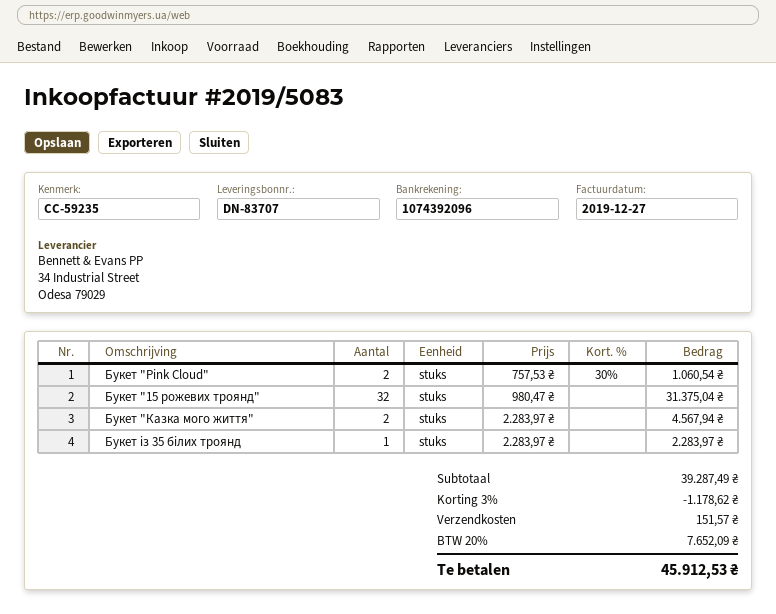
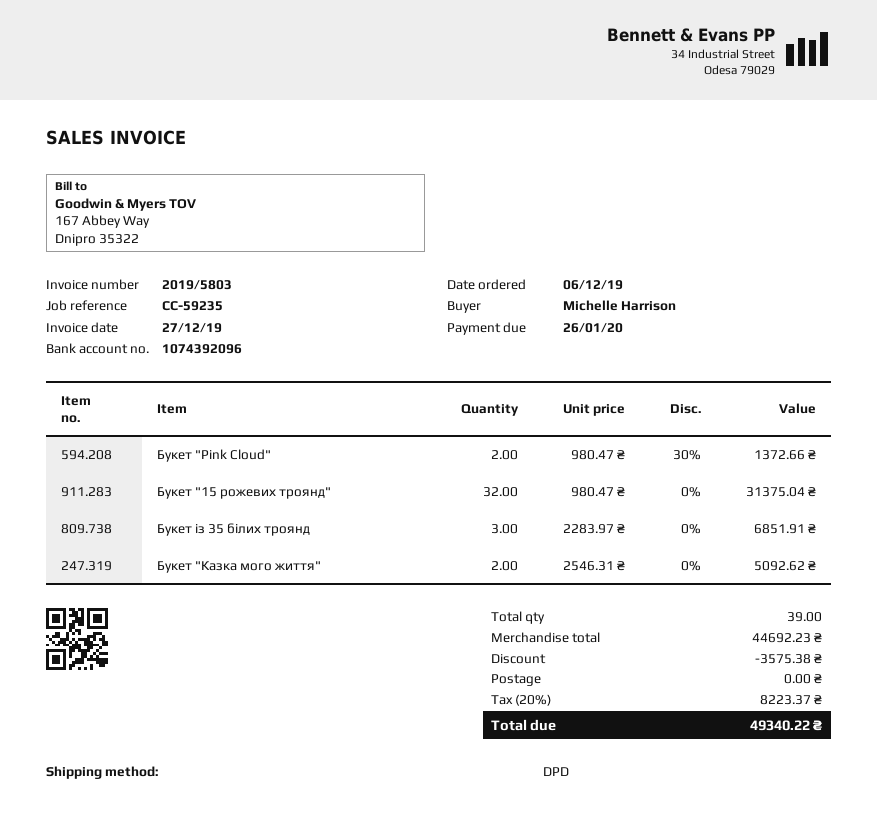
invoice number: 2019/5083 -> 2019/5803
Букет "Pink Cloud": 2 x 757.53 - 30% = 1060.54 -> 2 x 980.47 - 30% = 1372.66
Букет "Казка мого життя": 2 x 2283.97 = 4567.94 -> 2 x 2546.31 = 5092.62
Букет із 35 білих троянд: 1 x 2283.97 = 2283.97 -> 3 x 2283.97 = 6851.91
subtotal: 39287.49 -> 44692.23
discount: 1178.62 -> 3575.38
shipping: 151.57 -> 0.00
tax: 20% = 7652.09 -> 20% = 8223.37
total: 45912.53 -> 49340.22

